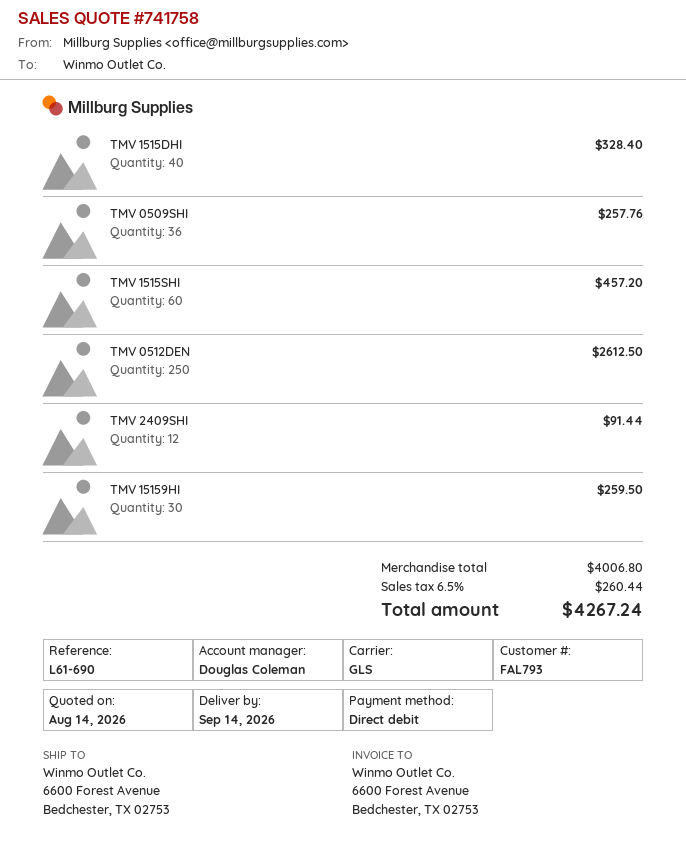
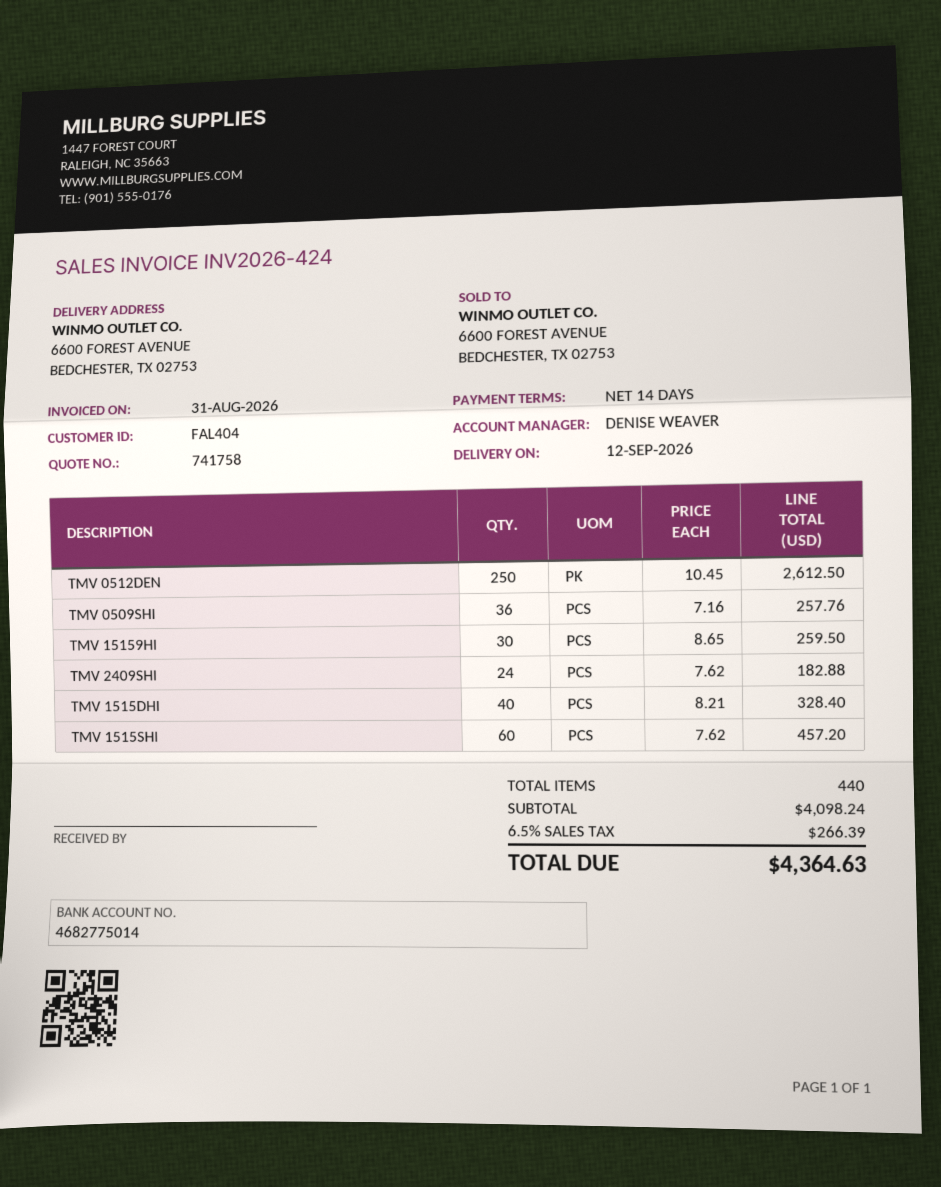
delivery date: 2026-09-14 -> 2026-09-12
customer number: FAL793 -> FAL404
sales rep: Douglas Coleman -> DENISE WEAVER
TMV 2409SHI: 12 for 91.44 -> 24 for 182.88
subtotal: 4006.80 -> 4098.24
tax: 6.5% = 260.44 -> 6.5% = 266.39
total: 4267.24 -> 4364.63

